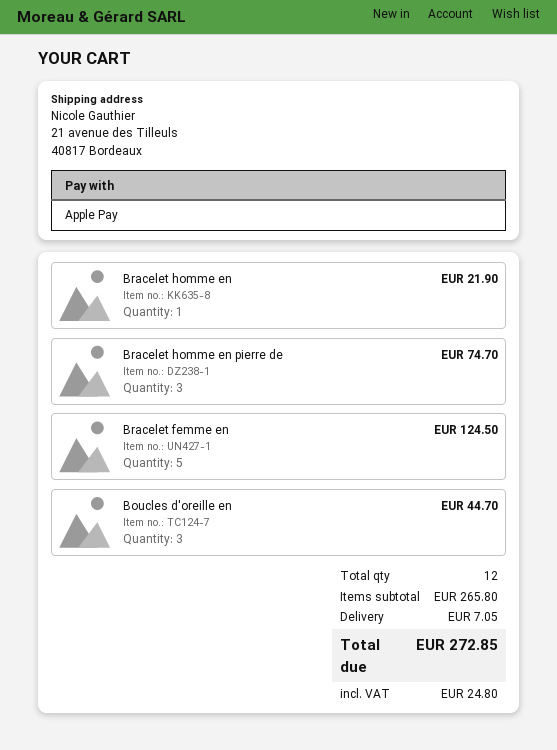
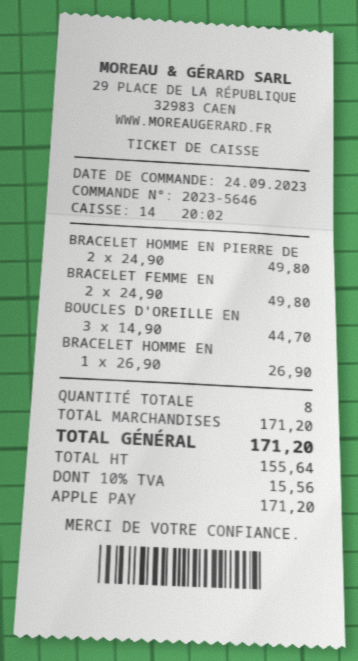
Bracelet homme en: 1 for 21.90 -> 1 for 26.90
Bracelet homme en pierre de: 3 for 74.70 -> 2 for 49.80
Bracelet femme en: 5 for 124.50 -> 2 for 49.80
total quantity: 12 -> 8
subtotal: 265.80 -> 171.20
shipping: 7.05 -> none
tax: 24.80 -> 15.56
total: 272.85 -> 171.20

